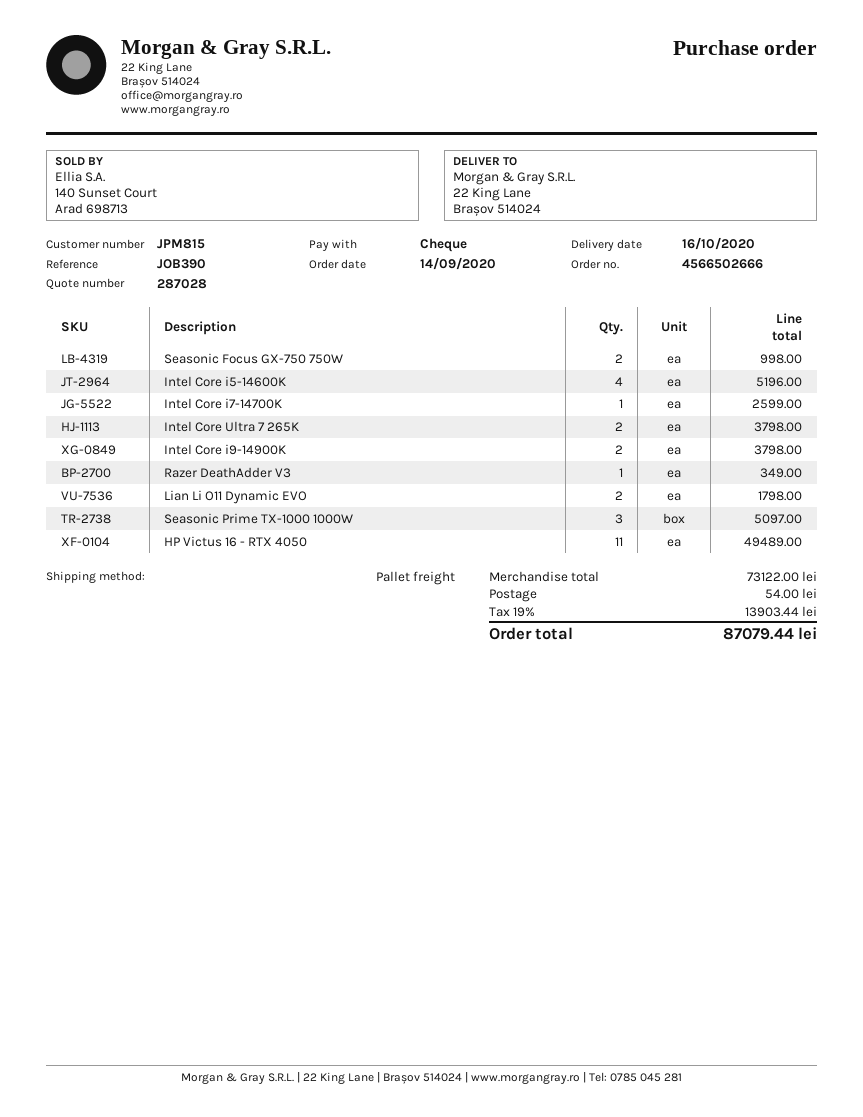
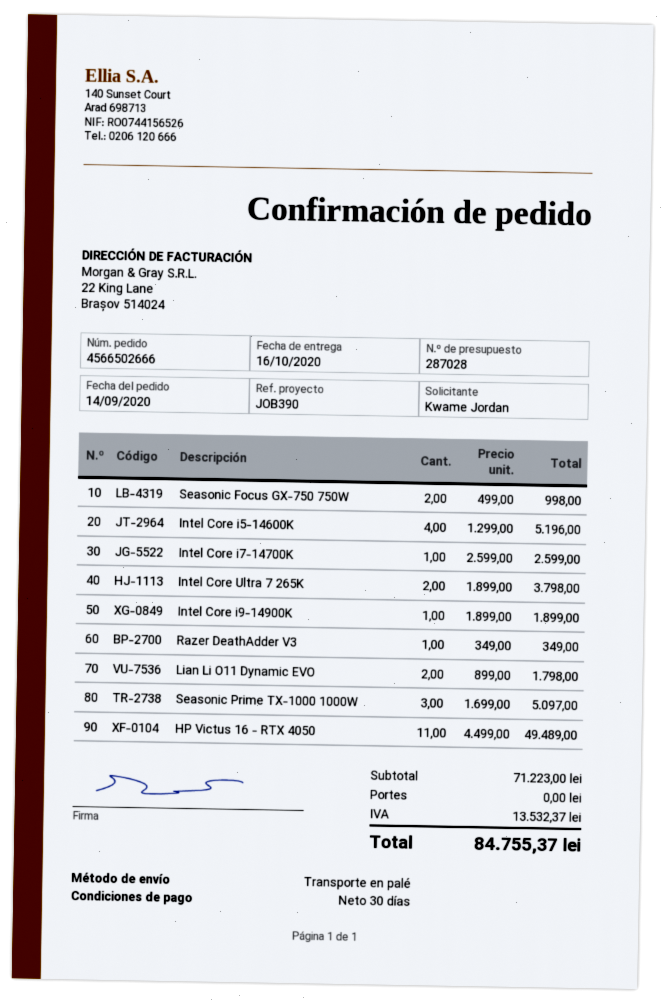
Intel Core i9-14900K: 2 for 3798.00 -> 1 for 1899.00
subtotal: 73122.00 -> 71223.00
shipping: 54.00 -> 0.00
tax: 13903.44 -> 13532.37
total: 87079.44 -> 84755.37

